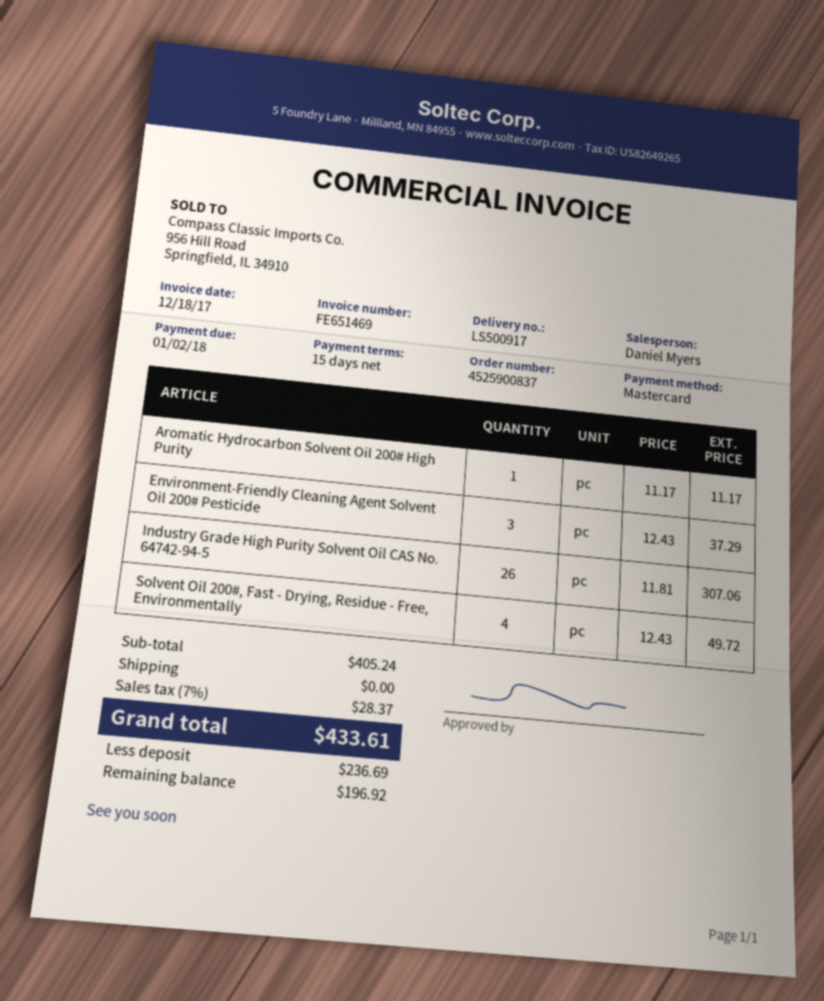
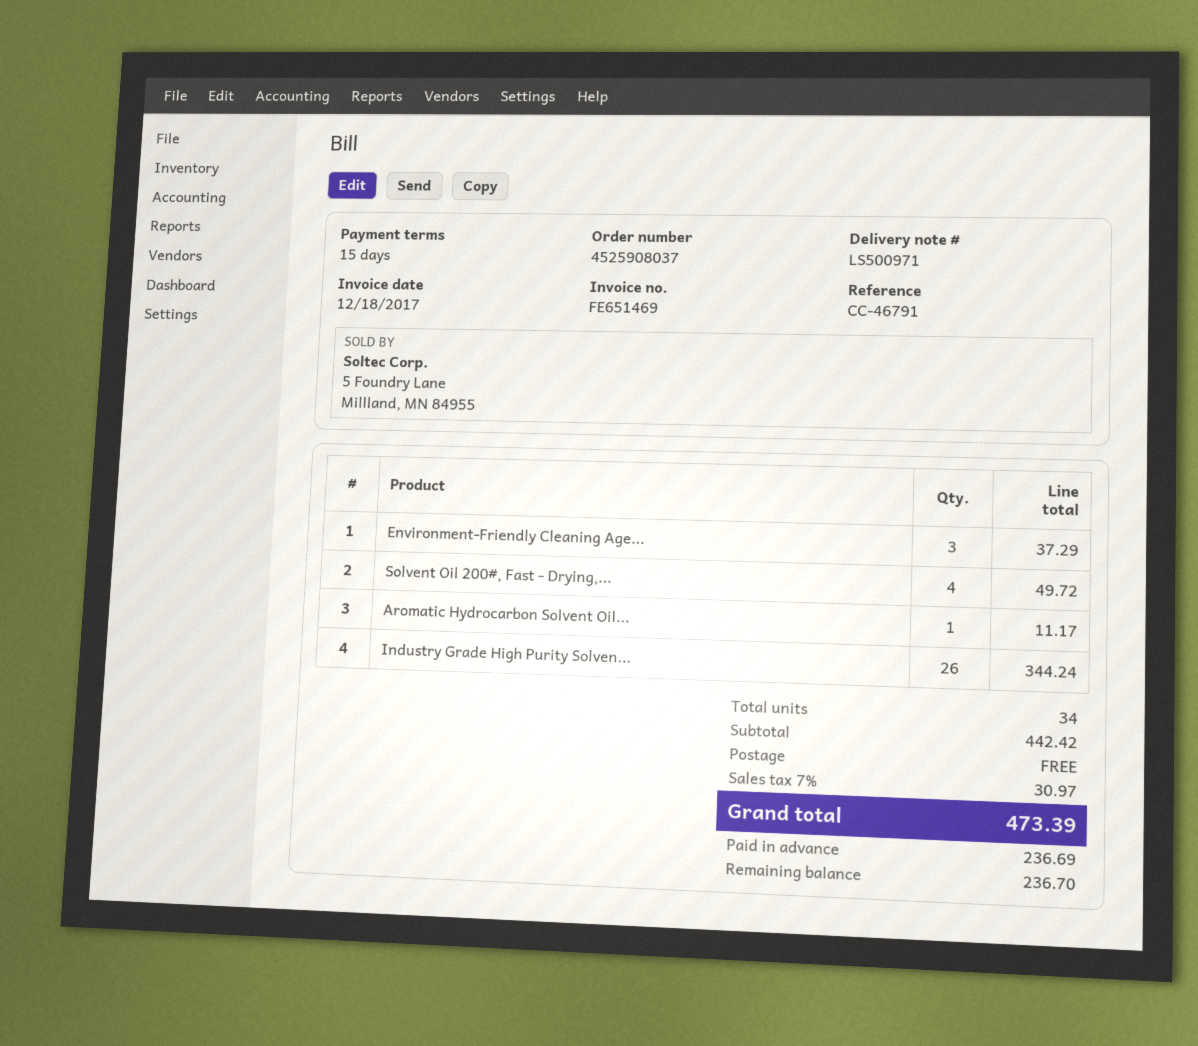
order number: 4525900837 -> 4525908037
delivery note number: LS500917 -> LS500971
Industry Grade High Purity Solvent Oil CAS No. 64742-94-5: 26 for 307.06 -> 26 for 344.24
subtotal: 405.24 -> 442.42
tax: 7% = 28.37 -> 7% = 30.97
total: 433.61 -> 473.39
balance: 196.92 -> 236.70

